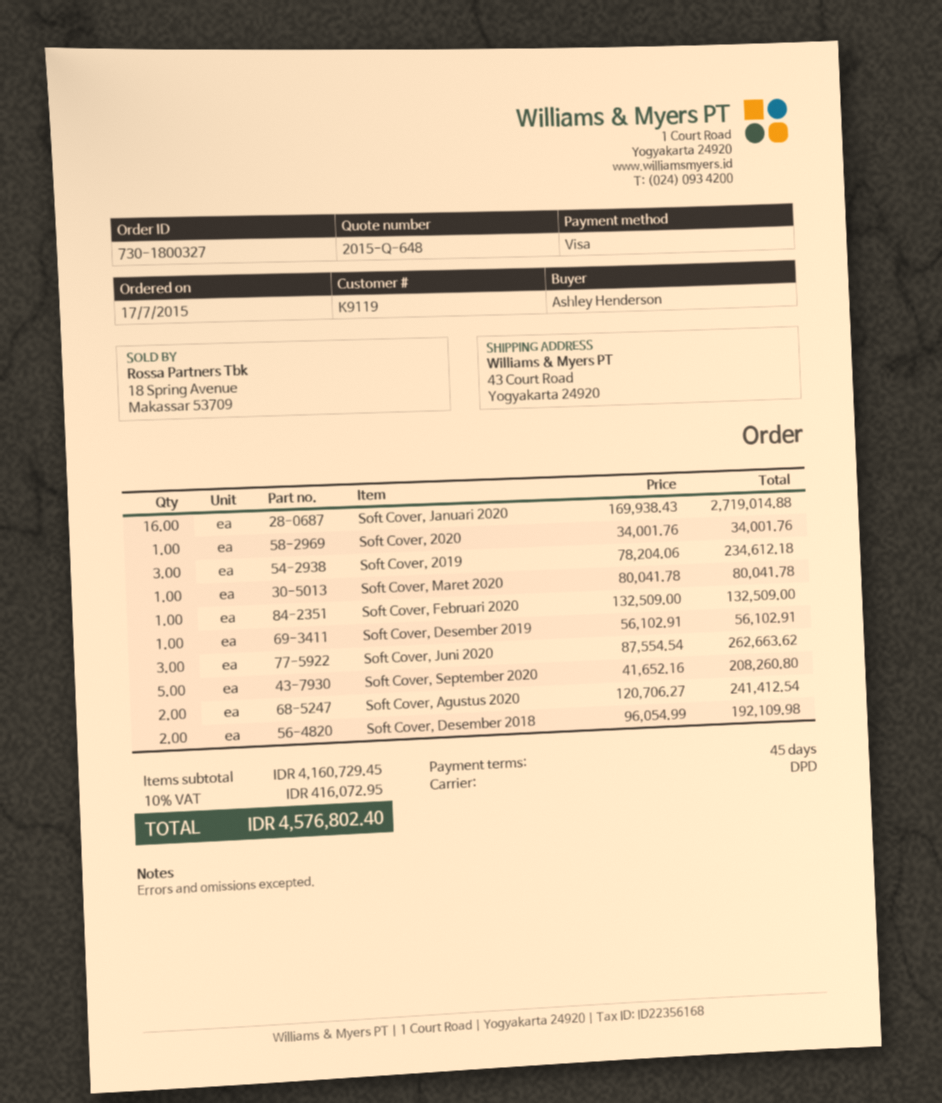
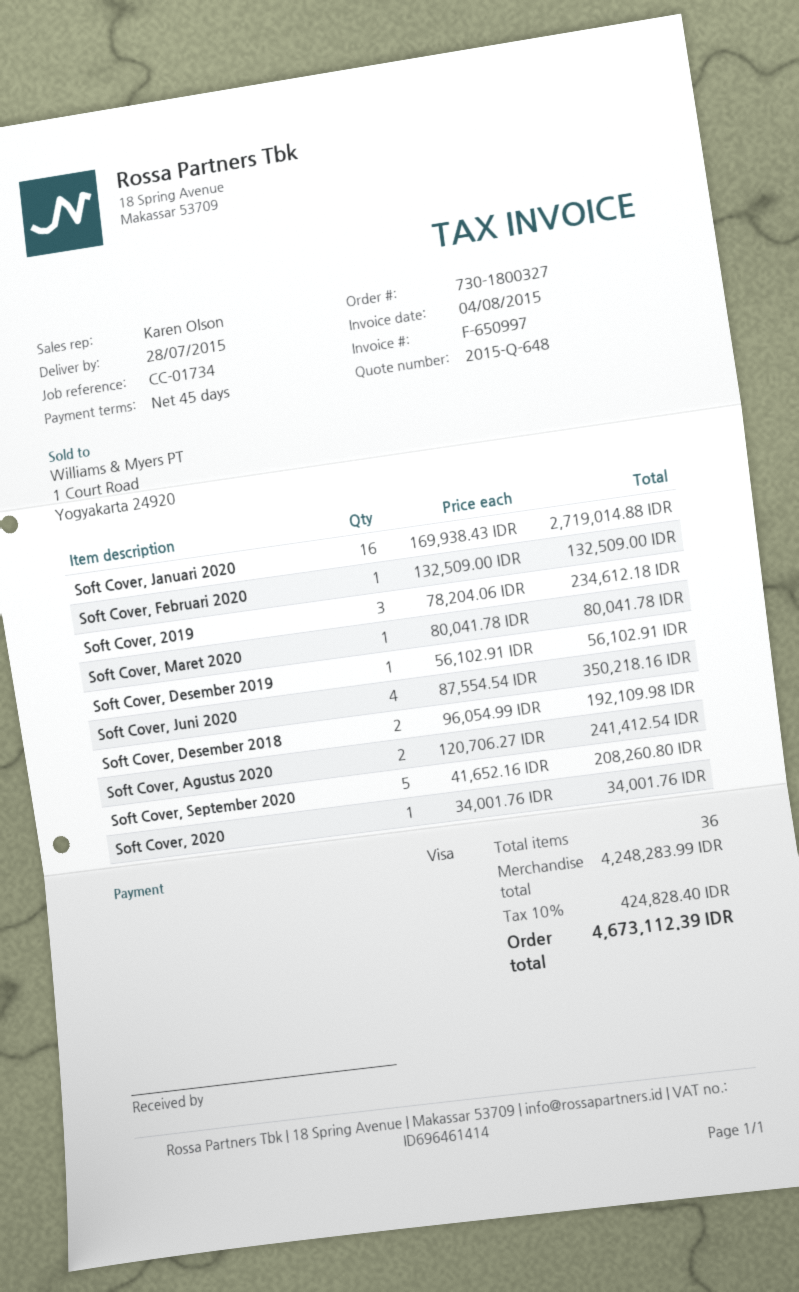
Soft Cover, Juni 2020: 3 x 87554.54 = 262663.62 -> 4 x 87554.54 = 350218.16
subtotal: 4160729.45 -> 4248283.99
tax: 10% = 416072.95 -> 10% = 424828.40
total: 4576802.40 -> 4673112.39

